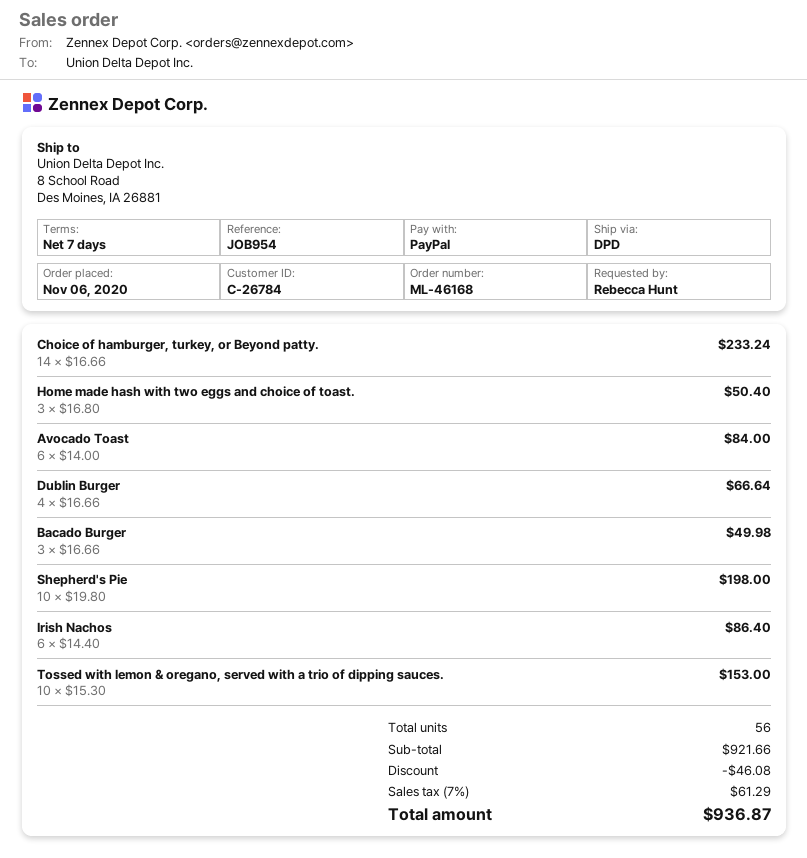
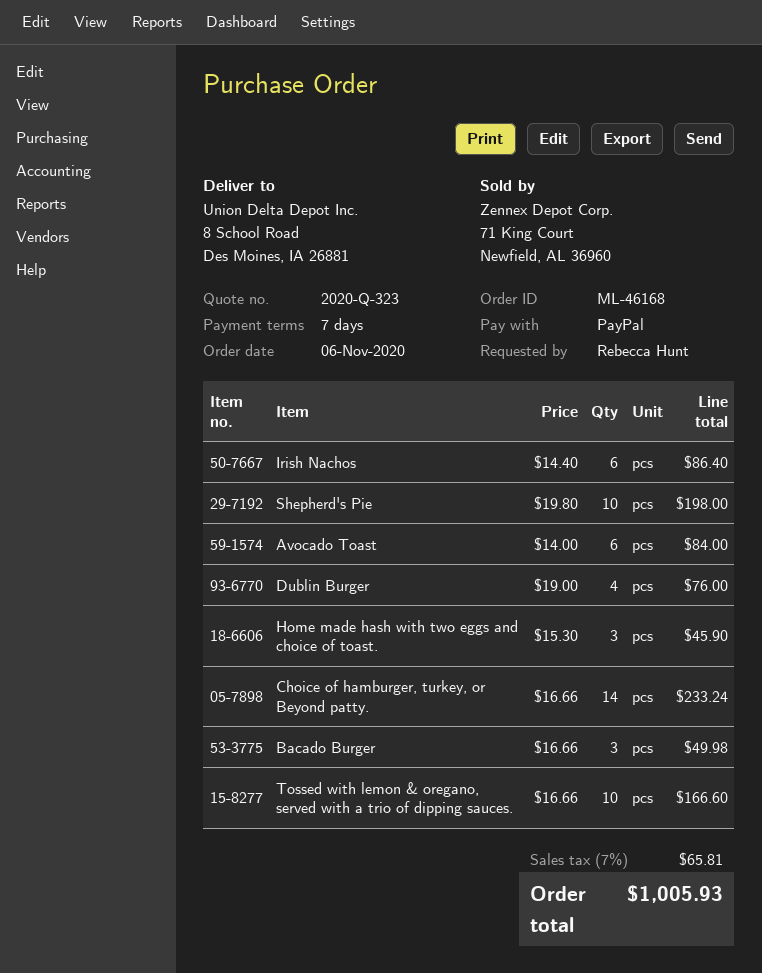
Home made hash with two eggs and choice of toast.: 3 x 16.80 = 50.40 -> 3 x 15.30 = 45.90
Dublin Burger: 4 x 16.66 = 66.64 -> 4 x 19.00 = 76.00
Tossed with lemon & oregano, served with a trio of dipping sauces.: 10 x 15.30 = 153.00 -> 10 x 16.66 = 166.60
discount: 46.08 -> none
tax: 7% = 61.29 -> 7% = 65.81
total: 936.87 -> 1005.93

